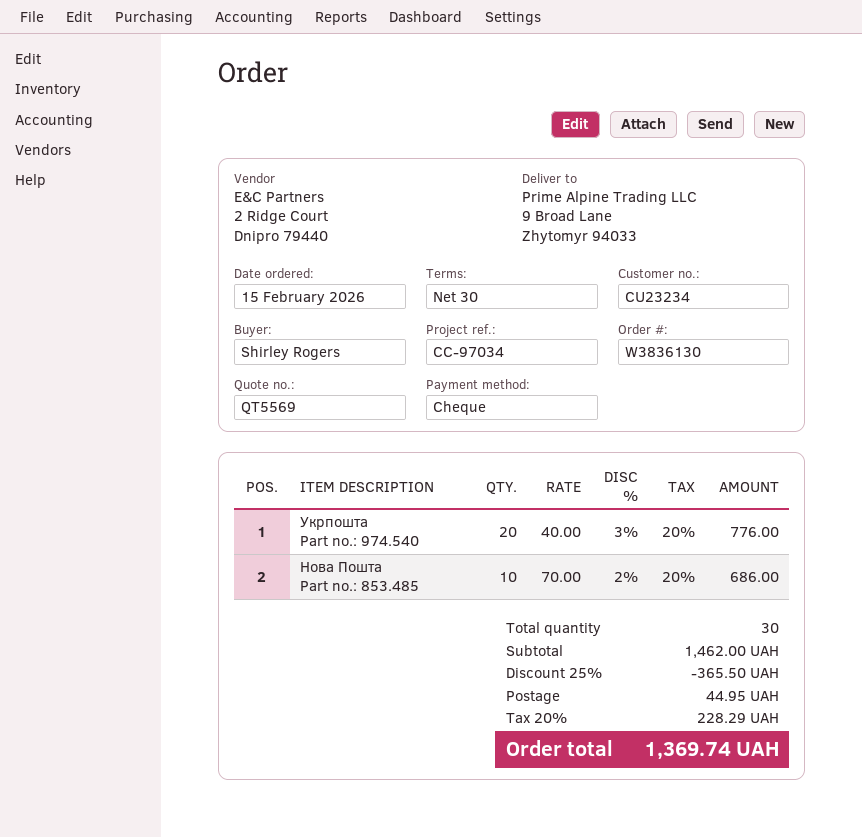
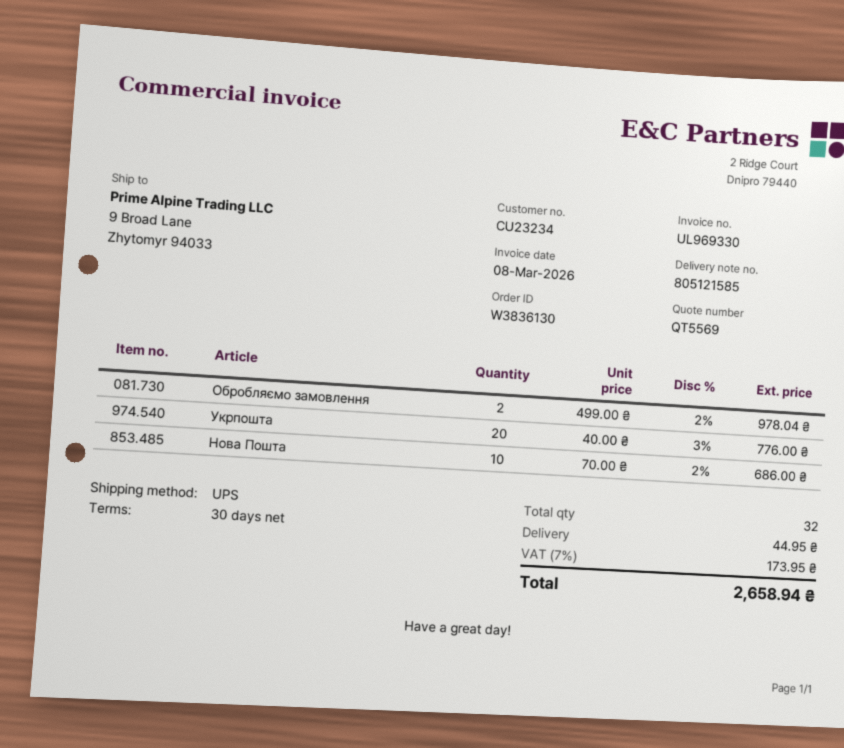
Обробляємо замовлення: none -> 2 x 499.00 - 2% = 978.04
total quantity: 30 -> 32
discount: 25% = 365.50 -> none
tax: 20% = 228.29 -> 7% = 173.95
total: 1369.74 -> 2658.94

